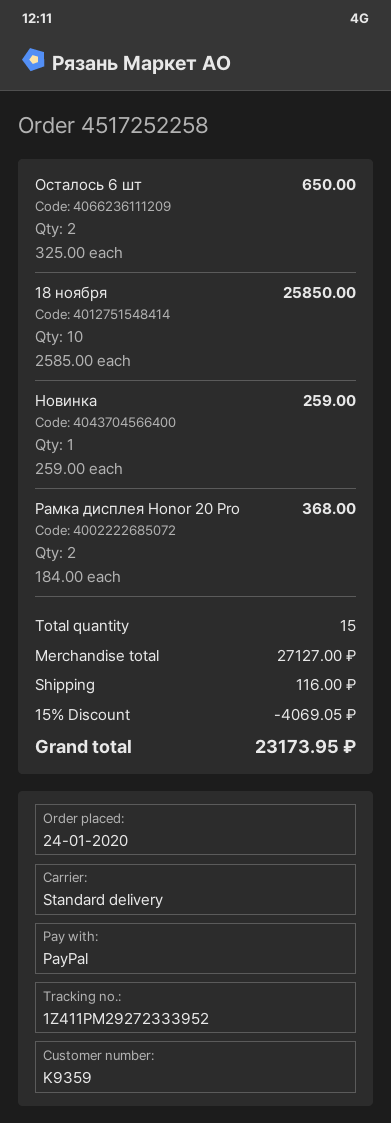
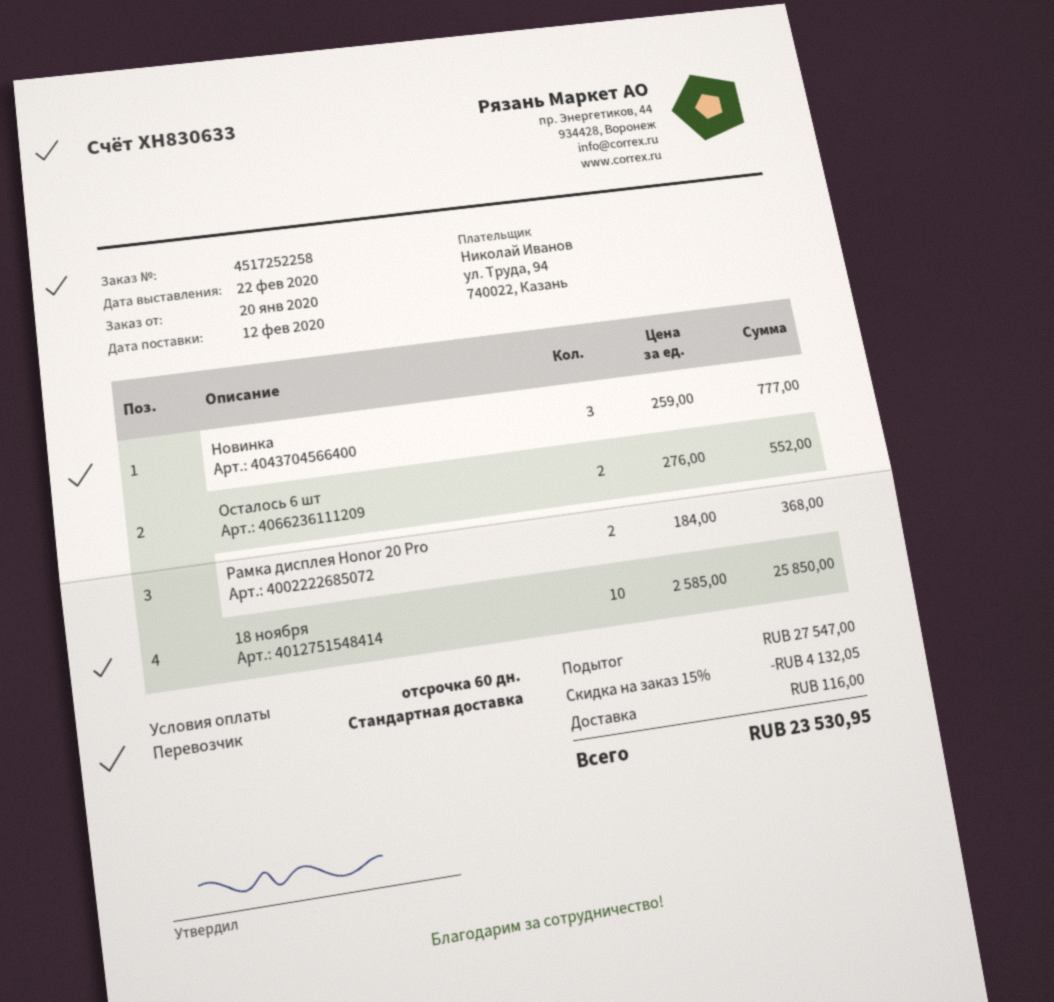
order date: 2020-01-24 -> 2020-01-20
Осталось 6 шт: 2 x 325.00 = 650.00 -> 2 x 276.00 = 552.00
Новинка: 1 x 259.00 = 259.00 -> 3 x 259.00 = 777.00
subtotal: 27127.00 -> 27547.00
discount: 15% = 4069.05 -> 15% = 4132.05
total: 23173.95 -> 23530.95

